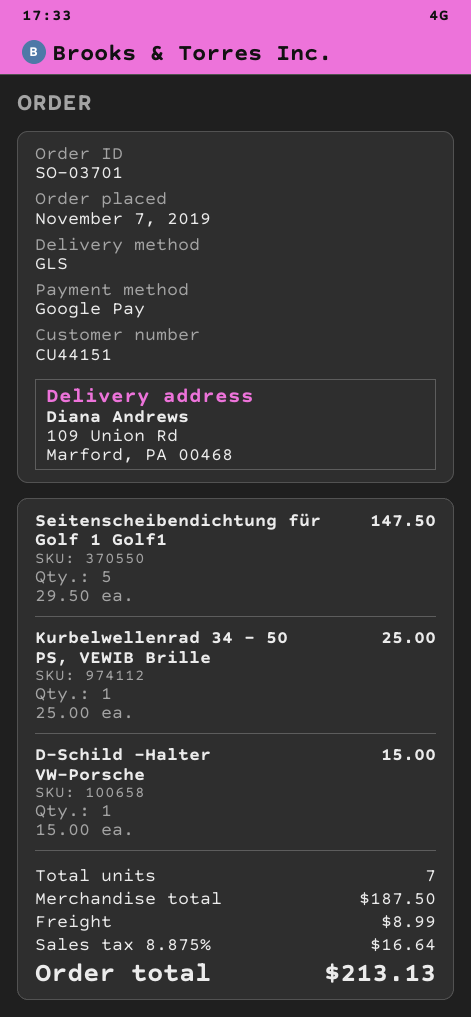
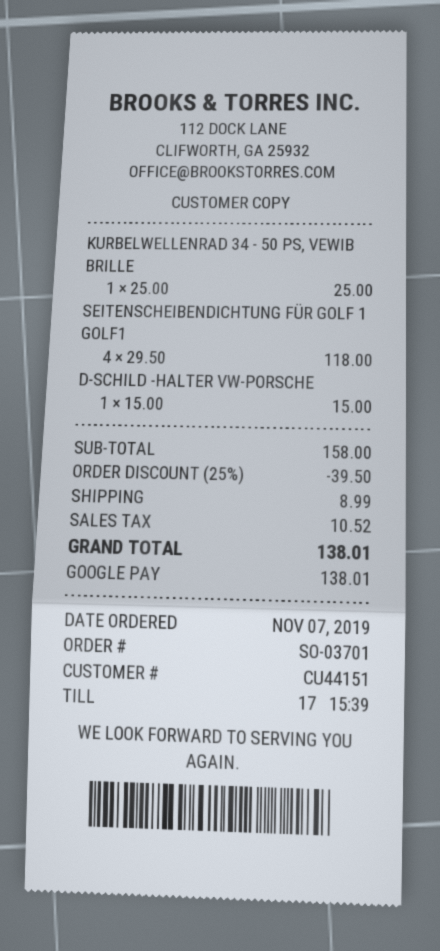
Seitenscheibendichtung für Golf 1 Golf1: 5 x 29.50 = 147.50 -> 4 x 29.50 = 118.00
subtotal: 187.50 -> 158.00
discount: none -> 25% = 39.50
tax: 16.64 -> 10.52
total: 213.13 -> 138.01

